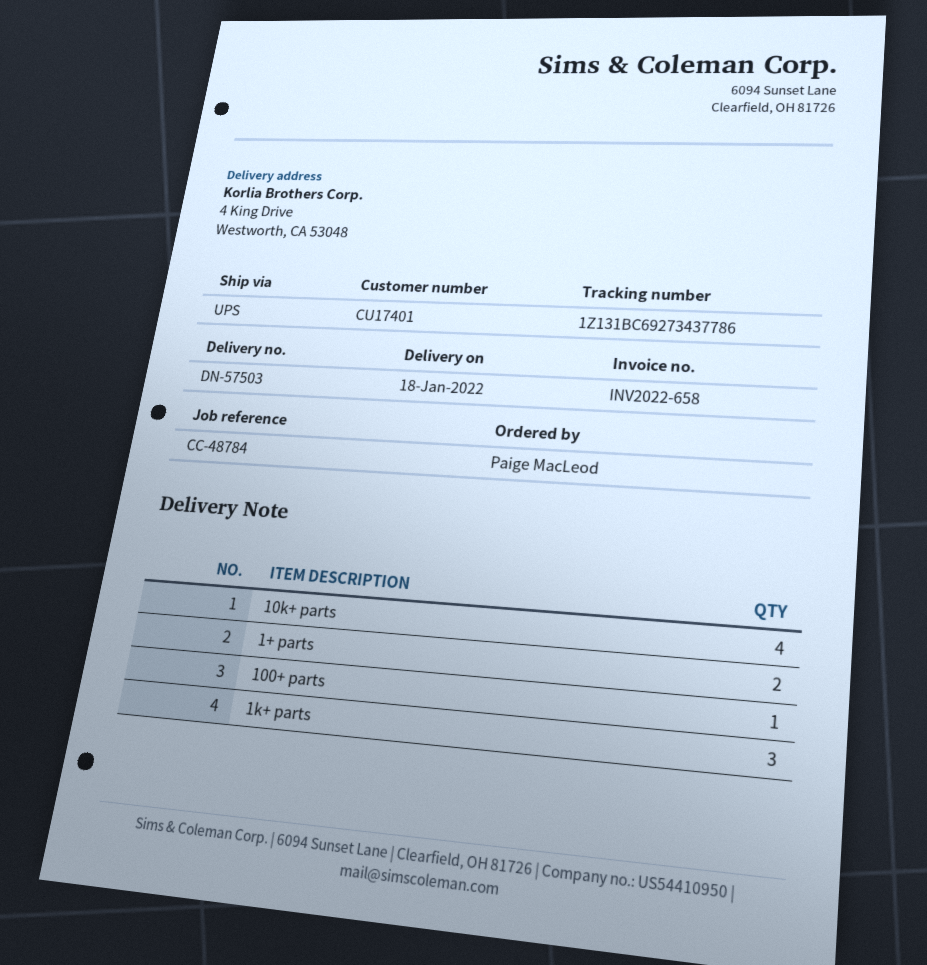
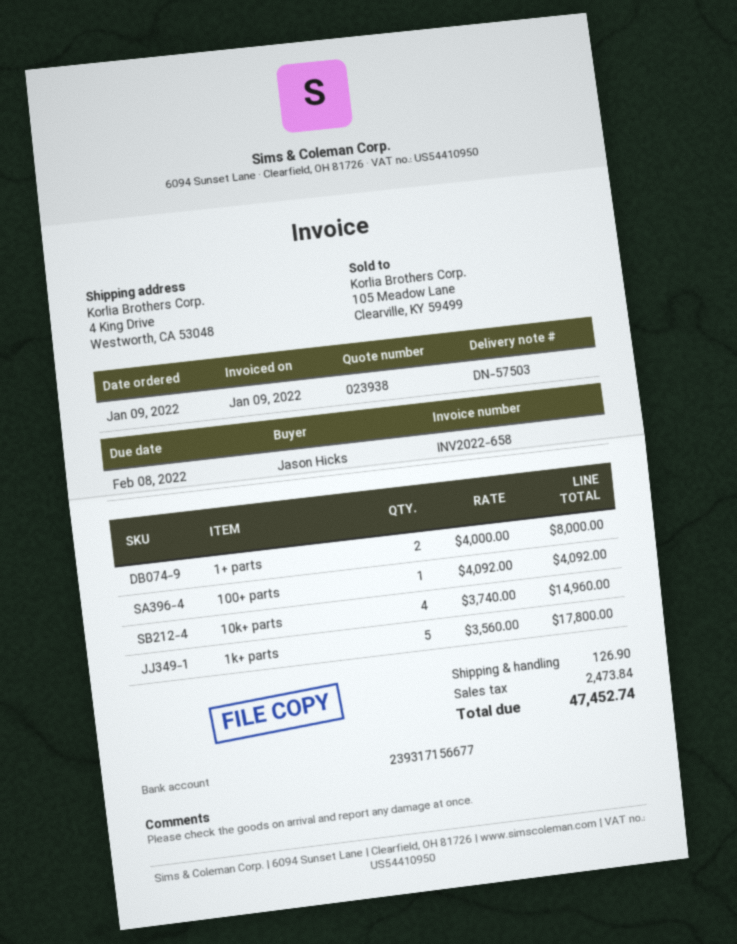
ordered by: Paige MacLeod -> Jason Hicks
1k+ parts: 3 -> 5

